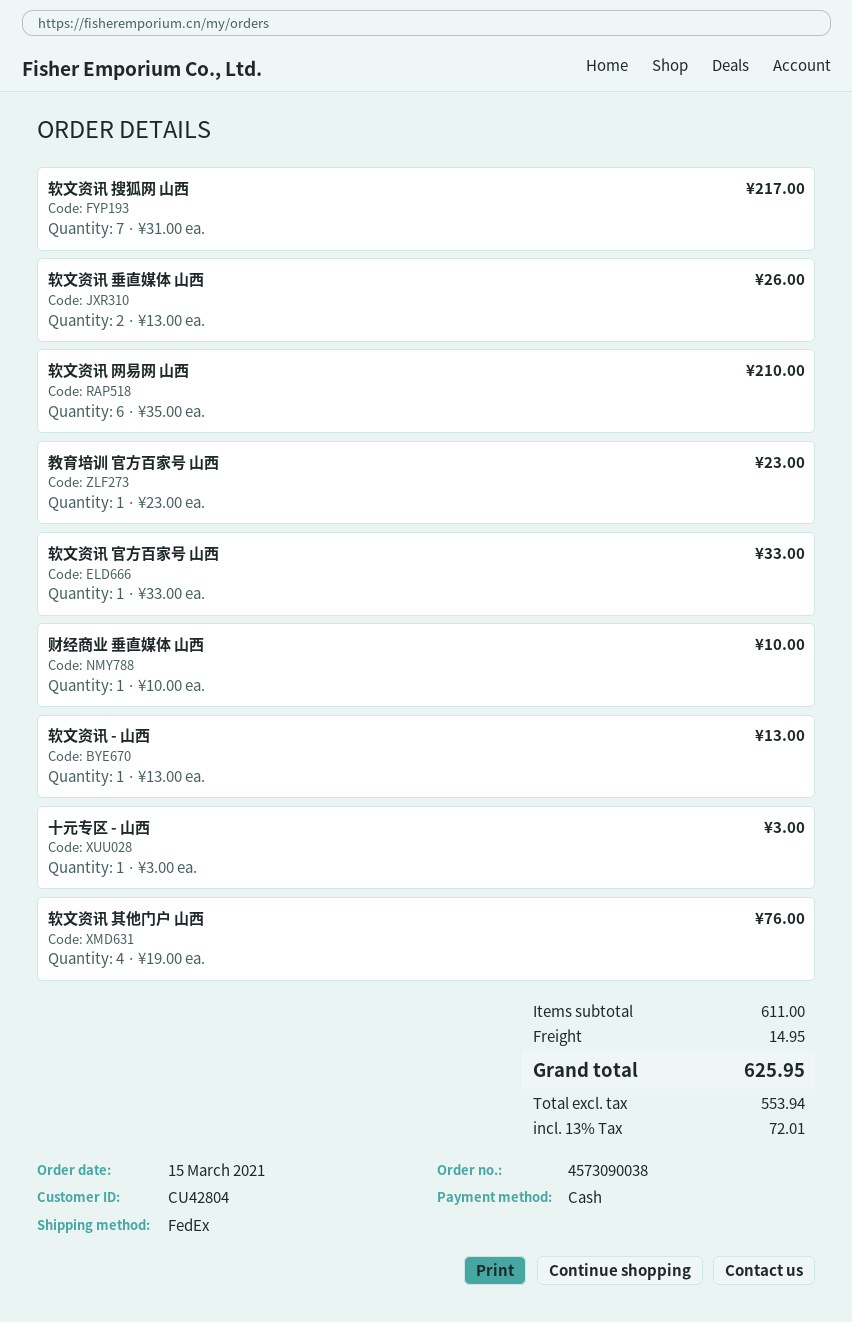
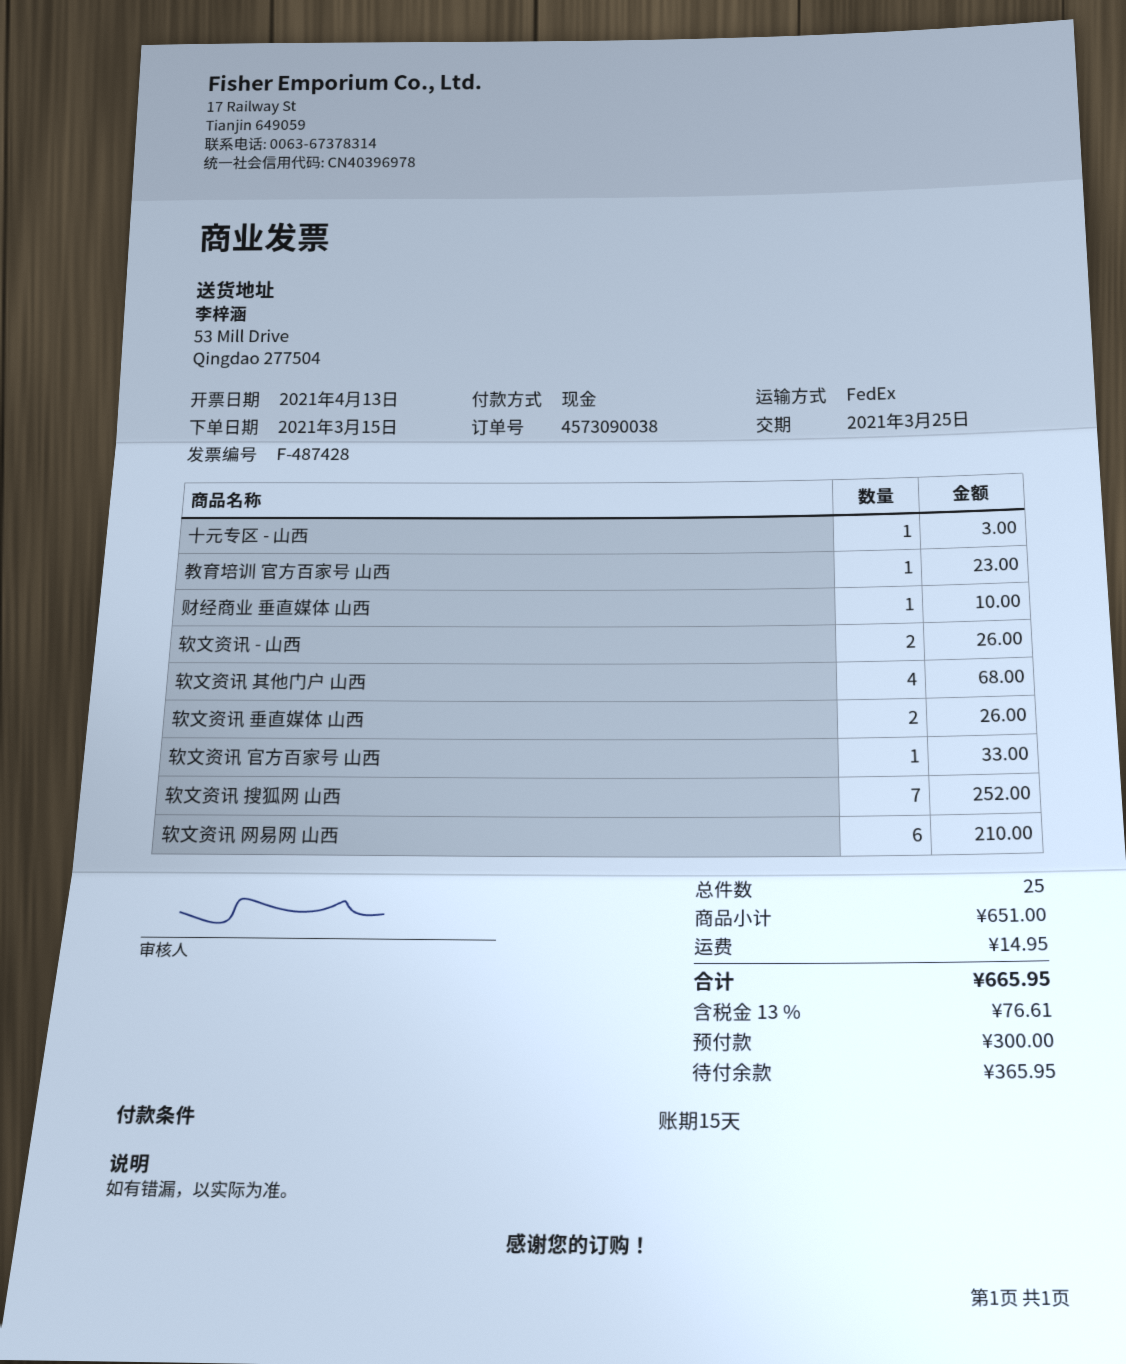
软文资讯 搜狐网 山西: 7 for 217.00 -> 7 for 252.00
软文资讯 - 山西: 1 for 13.00 -> 2 for 26.00
软文资讯 其他门户 山西: 4 for 76.00 -> 4 for 68.00
subtotal: 611.00 -> 651.00
tax: 13% = 72.01 -> 13% = 76.61
total: 625.95 -> 665.95

